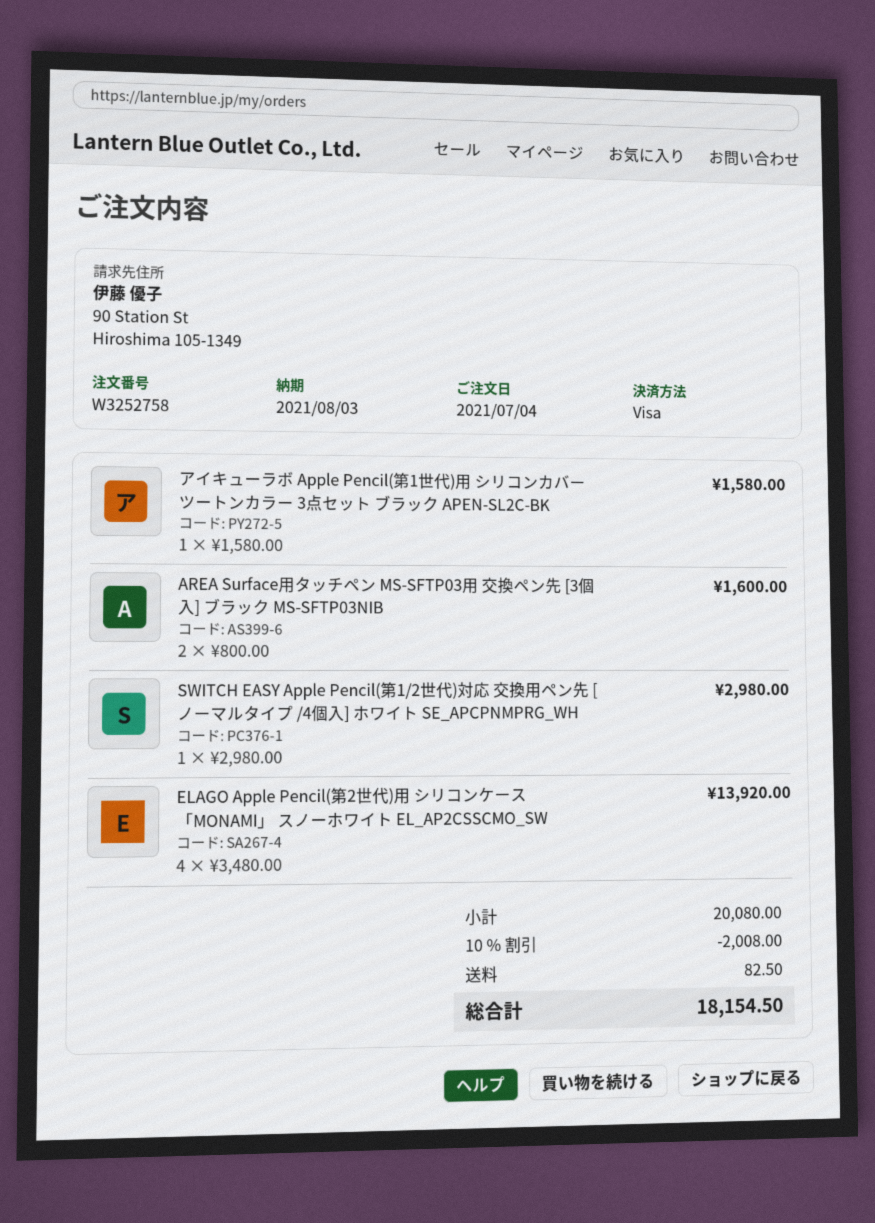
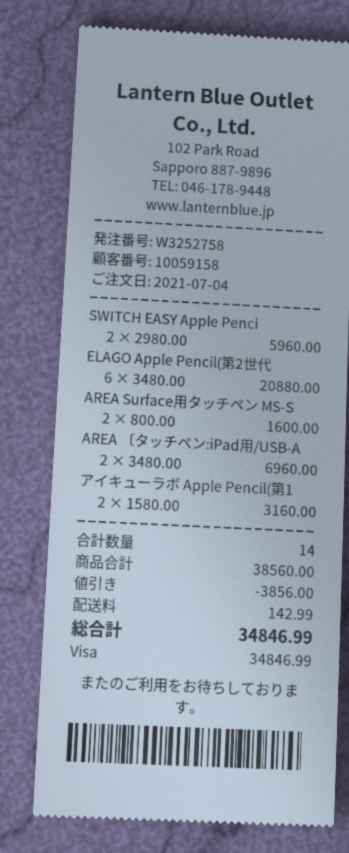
アイキューラボ Apple Pencil(第1世代)用 シリコンカバー ツートンカラー 3点セット ブラック APEN-SL2C-BK: 1 x 1580.00 = 1580.00 -> 2 x 1580.00 = 3160.00
SWITCH EASY Apple Pencil(第1/2世代)対応 交換用ペン先 [ノーマルタイプ /4個入] ホワイト SE_APCPNMPRG_WH: 1 x 2980.00 = 2980.00 -> 2 x 2980.00 = 5960.00
ELAGO Apple Pencil(第2世代)用 シリコンケース 「MONAMI」 スノーホワイト EL_AP2CSSCMO_SW: 4 x 3480.00 = 13920.00 -> 6 x 3480.00 = 20880.00
AREA 〔タッチペン:iPad用/USB-A: none -> 2 x 3480.00 = 6960.00
subtotal: 20080.00 -> 38560.00
discount: 2008.00 -> 3856.00
shipping: 82.50 -> 142.99
total: 18154.50 -> 34846.99

